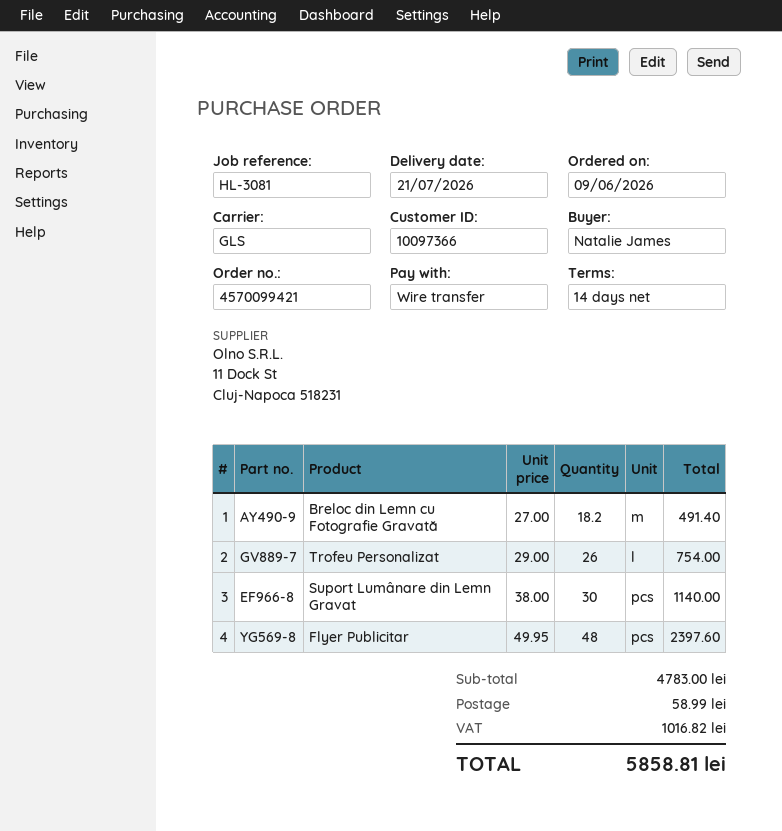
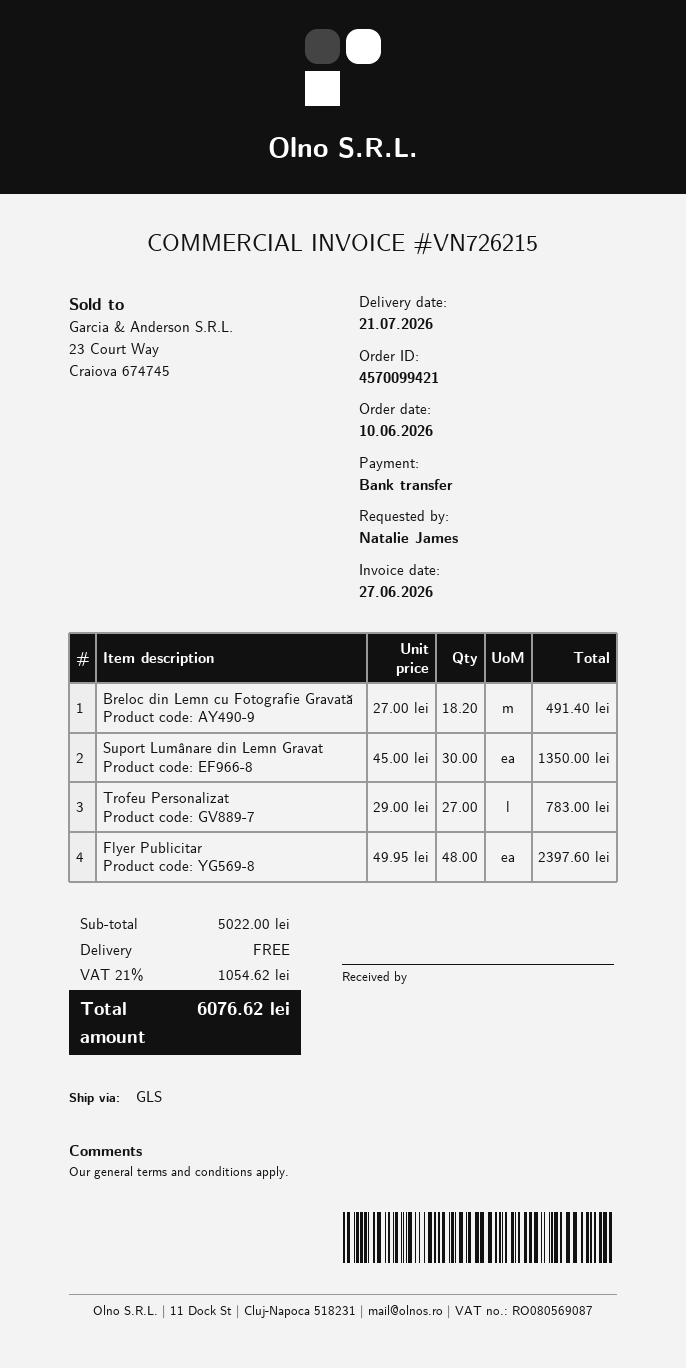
order date: 2026-06-09 -> 2026-06-10
Trofeu Personalizat: 26 x 29.00 = 754.00 -> 27 x 29.00 = 783.00
Suport Lumânare din Lemn Gravat: 30 x 38.00 = 1140.00 -> 30 x 45.00 = 1350.00
subtotal: 4783.00 -> 5022.00
shipping: 58.99 -> 0.00
tax: 1016.82 -> 1054.62
total: 5858.81 -> 6076.62

